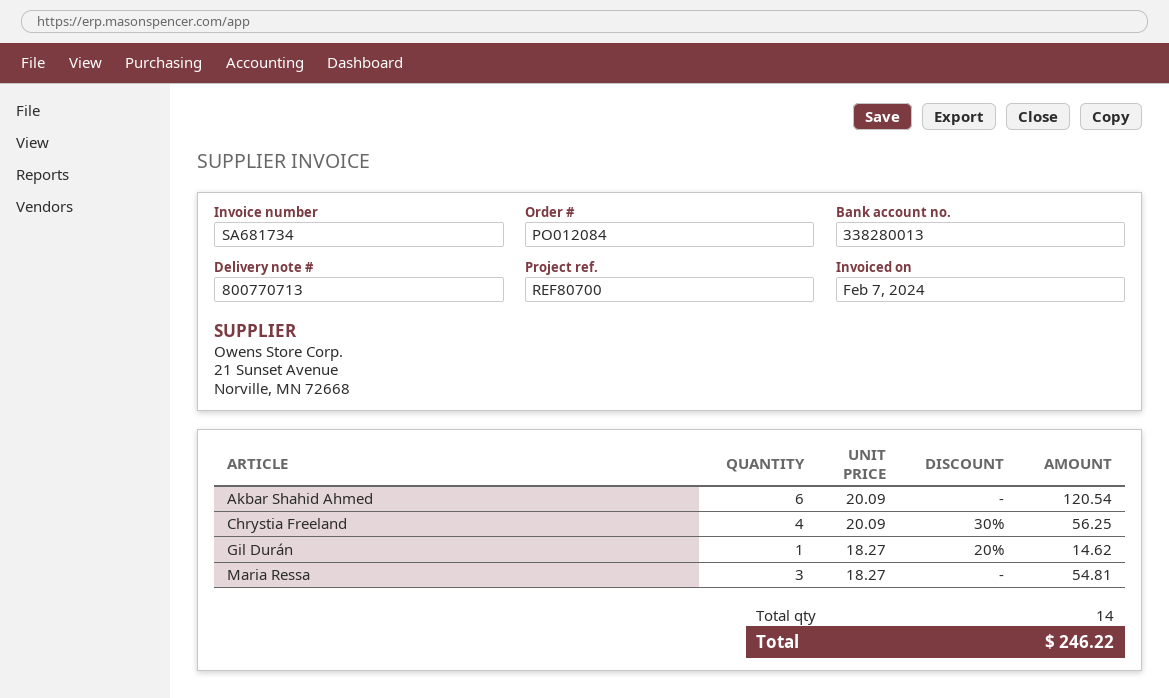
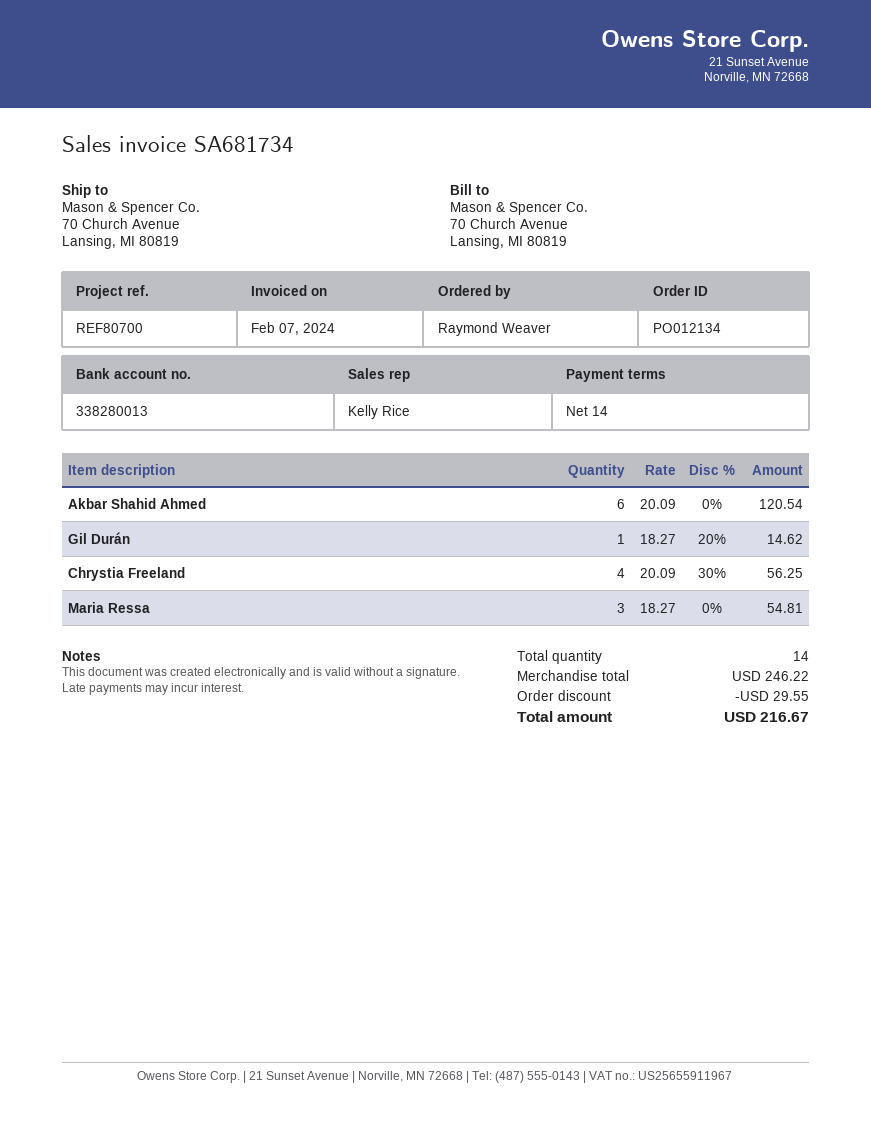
order number: PO012084 -> PO012134
discount: none -> 29.55
total: 246.22 -> 216.67

